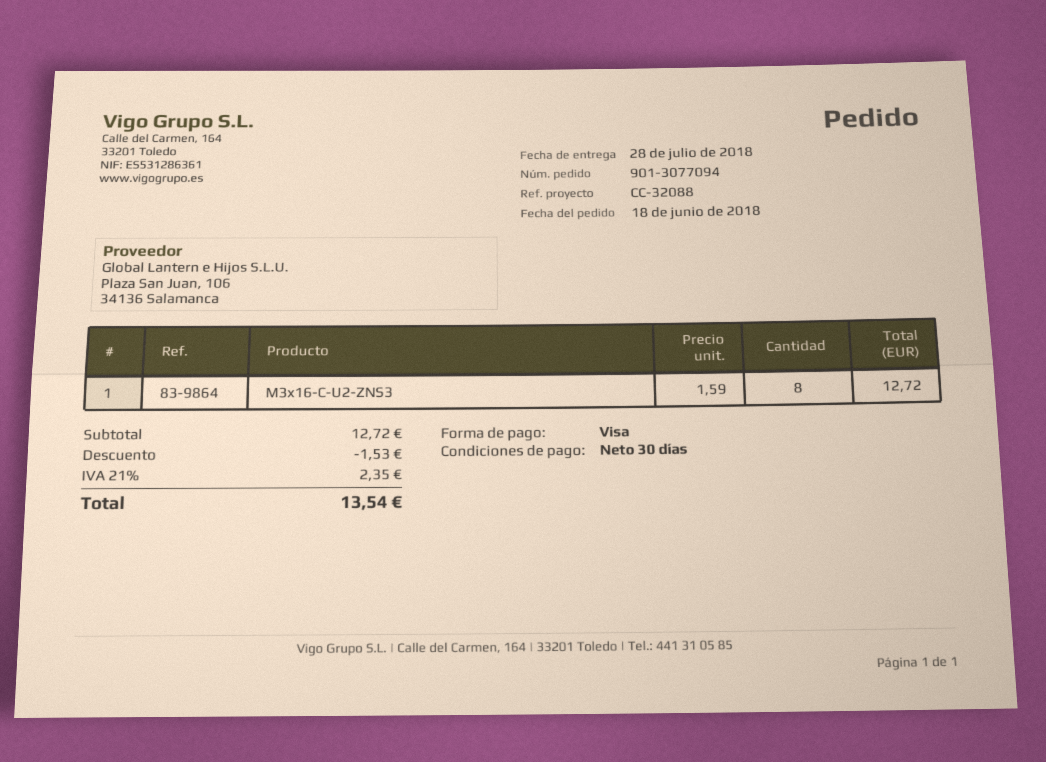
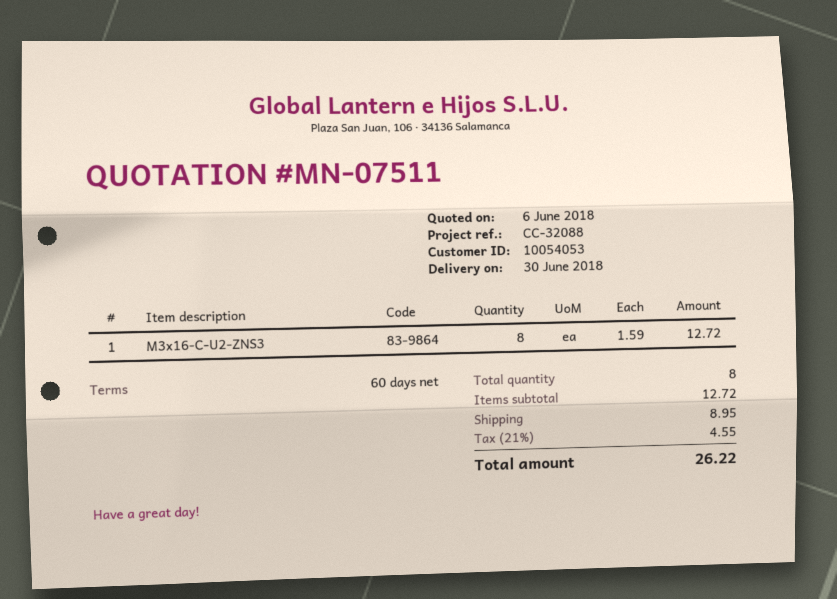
delivery date: 2018-07-28 -> 2018-06-30
payment terms: 30 days -> 60 days
discount: 1.53 -> none
shipping: none -> 8.95
tax: 21% = 2.35 -> 21% = 4.55
total: 13.54 -> 26.22

